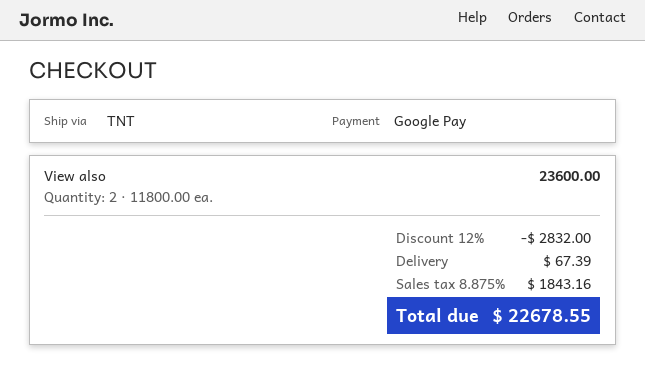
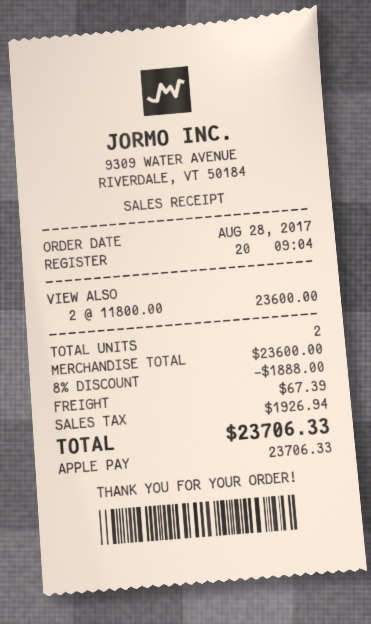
payment method: Google Pay -> Apple Pay
discount: 12% = 2832.00 -> 8% = 1888.00
tax: 1843.16 -> 1926.94
total: 22678.55 -> 23706.33

